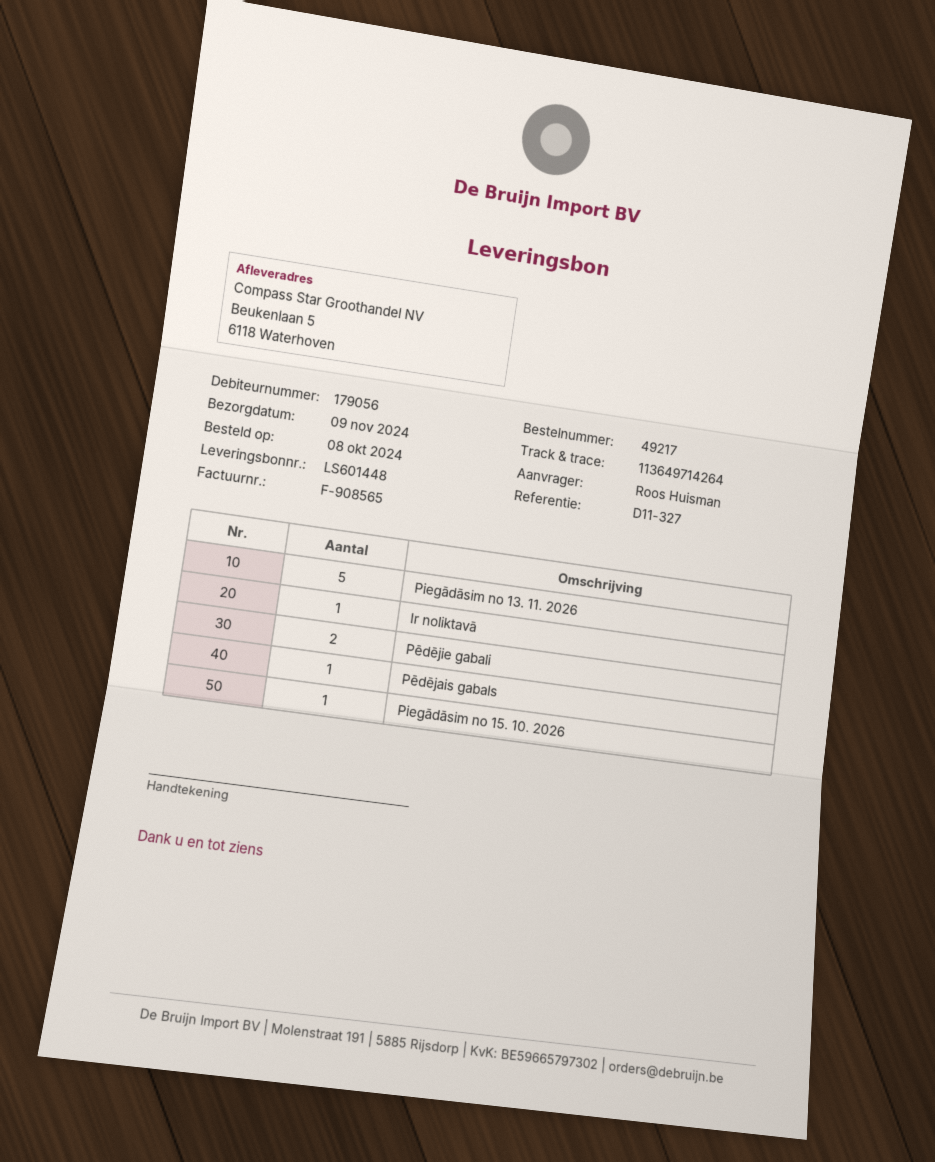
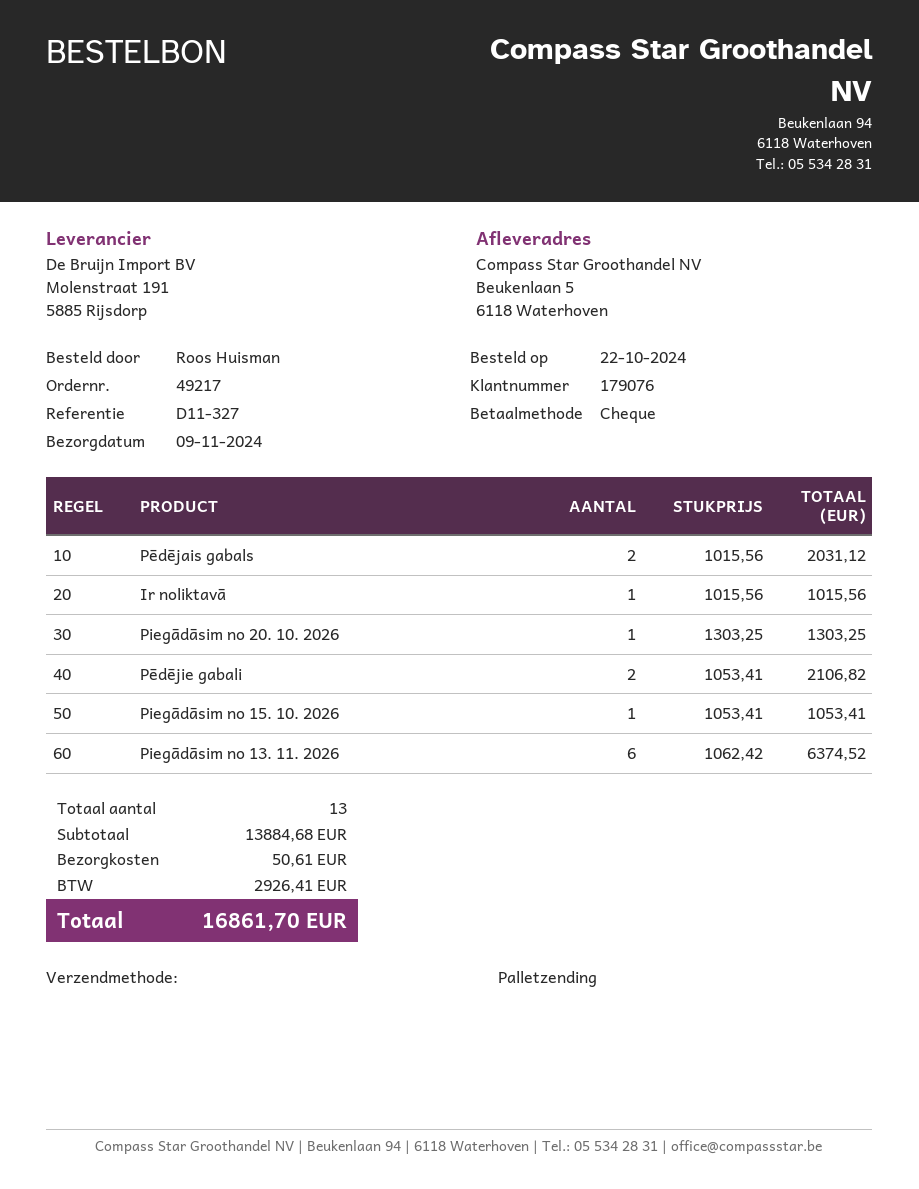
order date: 2024-10-08 -> 2024-10-22
customer number: 179056 -> 179076
Piegādāsim no 13. 11. 2026: 5 -> 6
Pēdējais gabals: 1 -> 2
Piegādāsim no 20. 10. 2026: none -> 1

